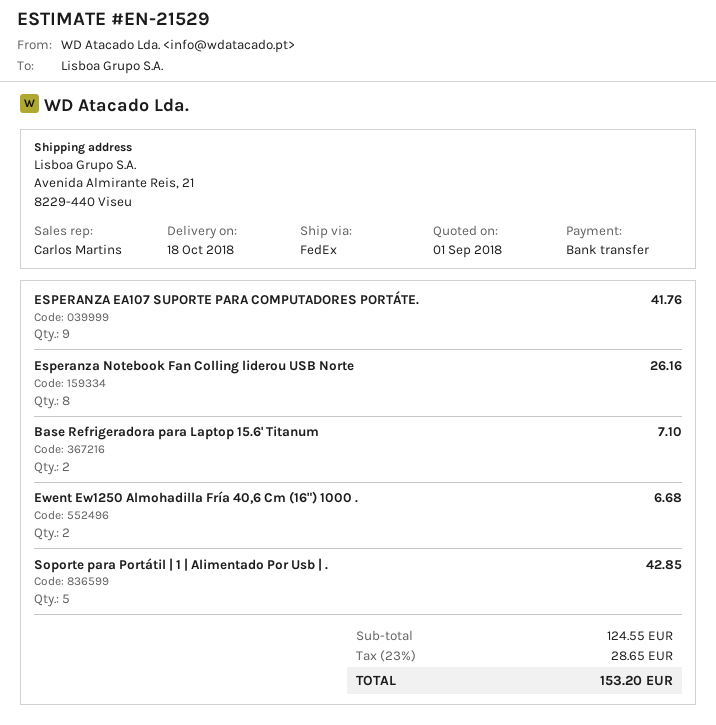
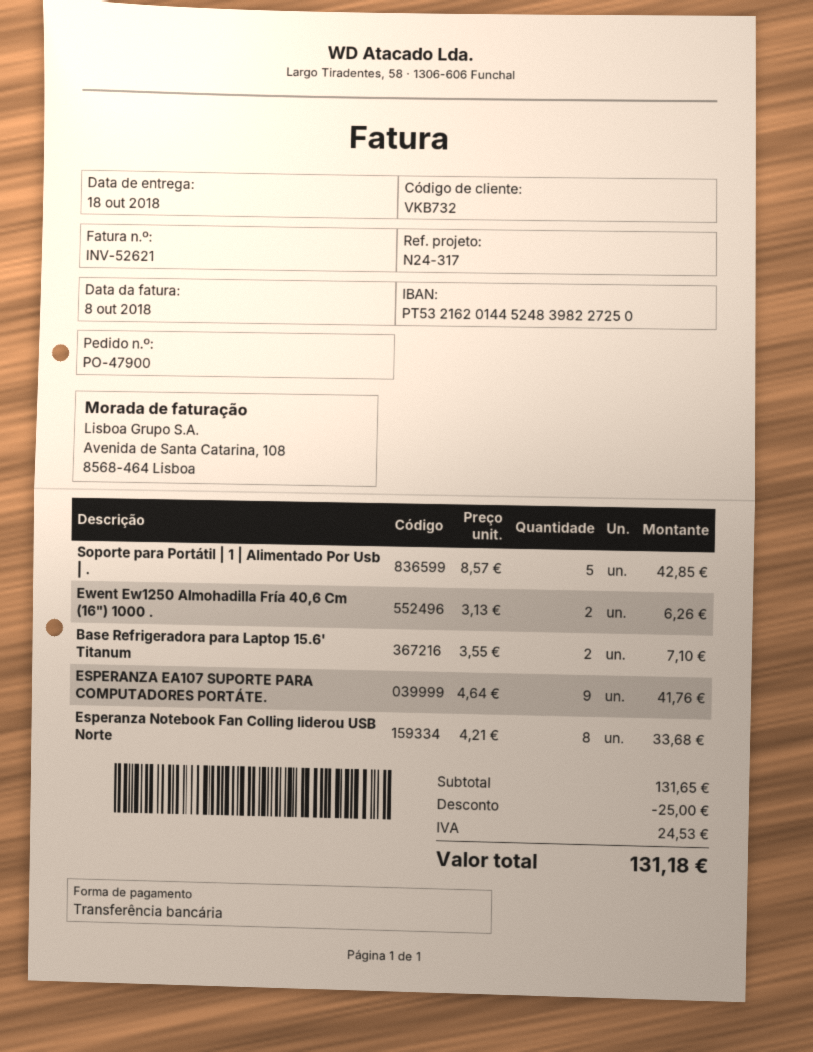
Esperanza Notebook Fan Colling liderou USB Norte: 8 for 26.16 -> 8 for 33.68
Ewent Ew1250 Almohadilla Fría 40,6 Cm (16") 1000 .: 2 for 6.68 -> 2 for 6.26
subtotal: 124.55 -> 131.65
discount: none -> 25.00
tax: 28.65 -> 24.53
total: 153.20 -> 131.18

